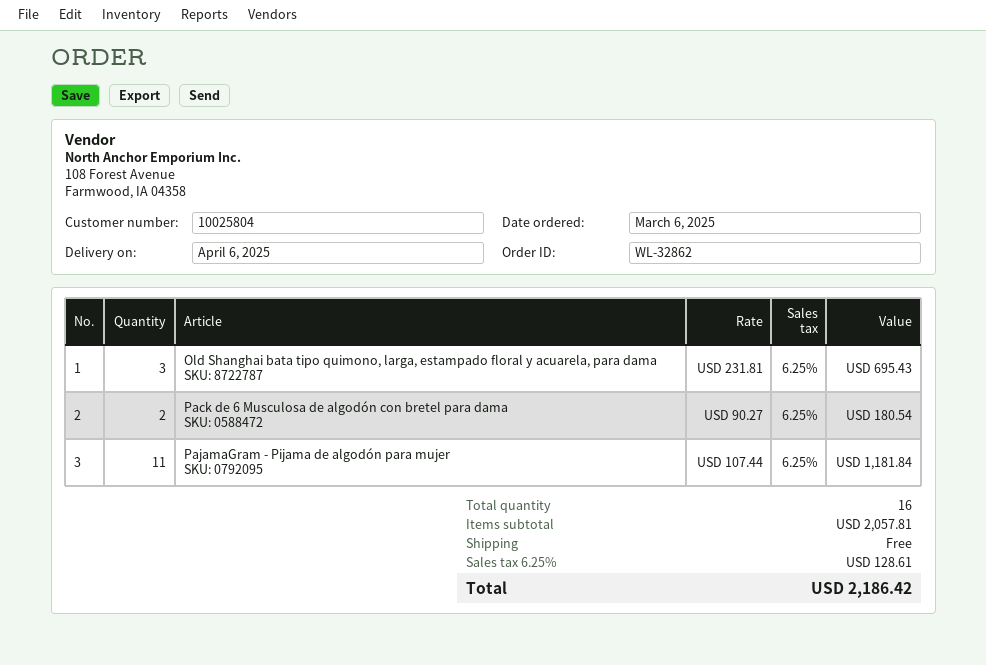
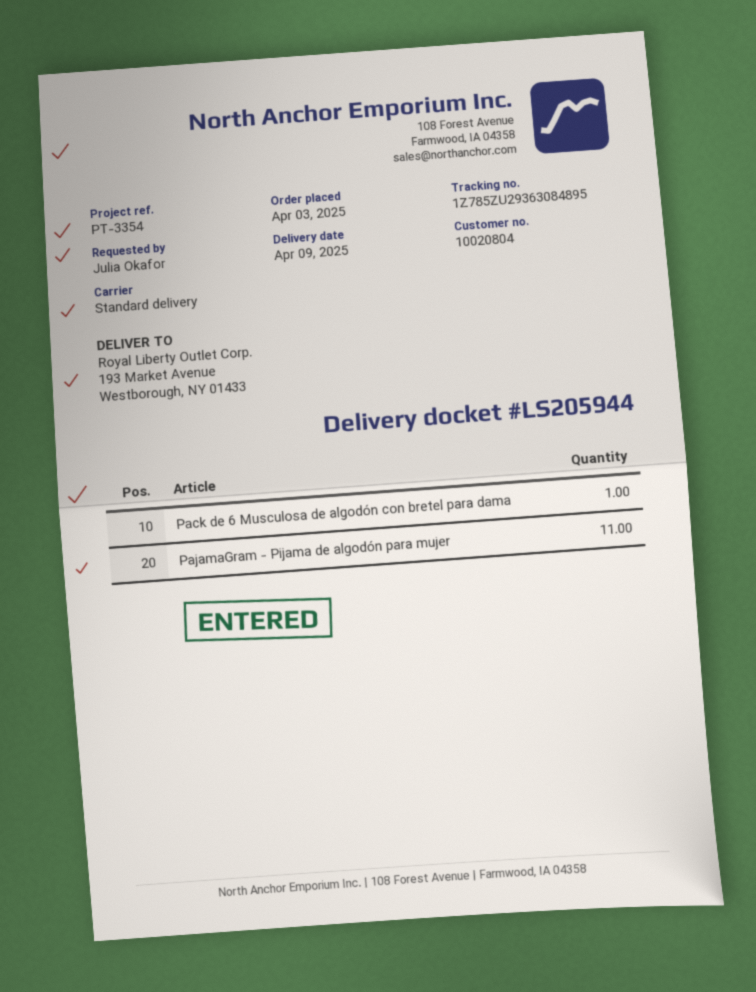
order date: 2025-03-06 -> 2025-04-03
delivery date: 2025-04-06 -> 2025-04-09
customer number: 10025804 -> 10020804
Old Shanghai bata tipo quimono, larga, estampado floral y acuarela, para dama: 3 -> none
Pack de 6 Musculosa de algodón con bretel para dama: 2 -> 1

